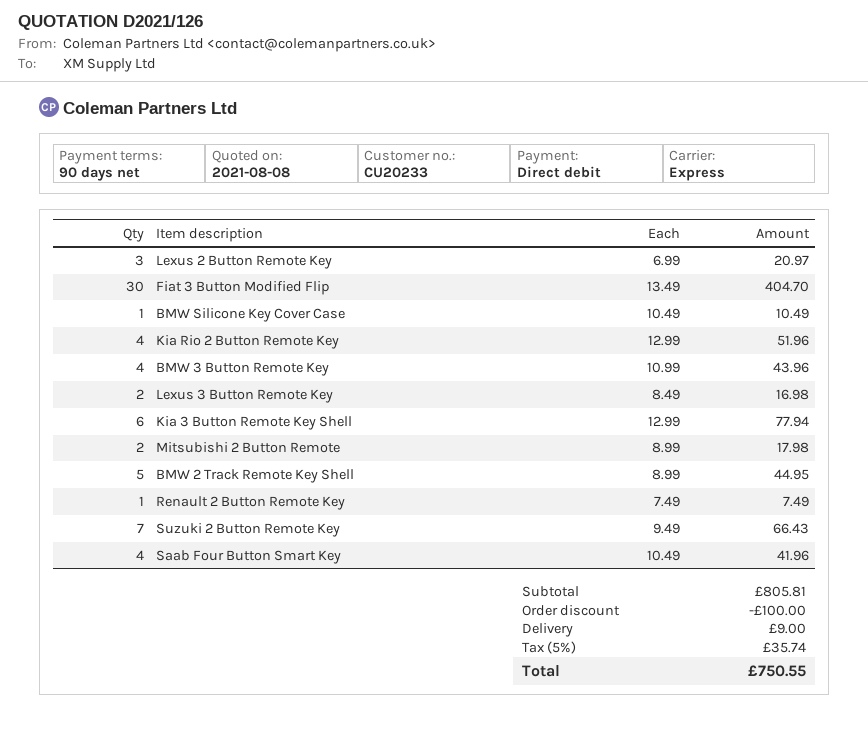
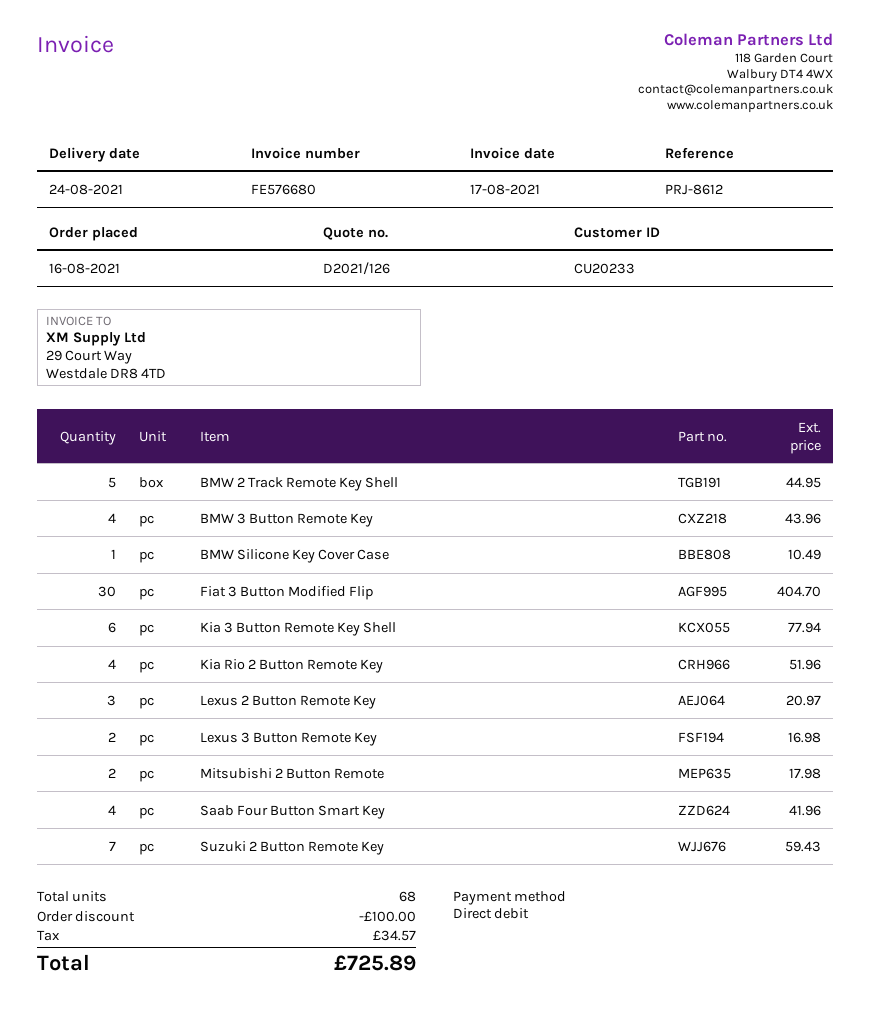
Renault 2 Button Remote Key: 1 for 7.49 -> none
Suzuki 2 Button Remote Key: 7 for 66.43 -> 7 for 59.43
shipping: 9.00 -> none
tax: 35.74 -> 34.57
total: 750.55 -> 725.89

